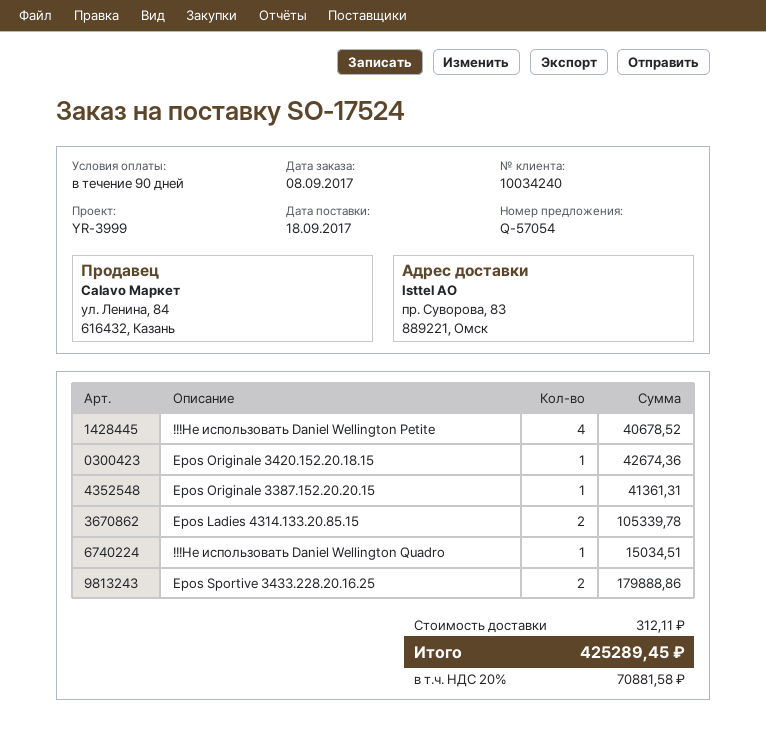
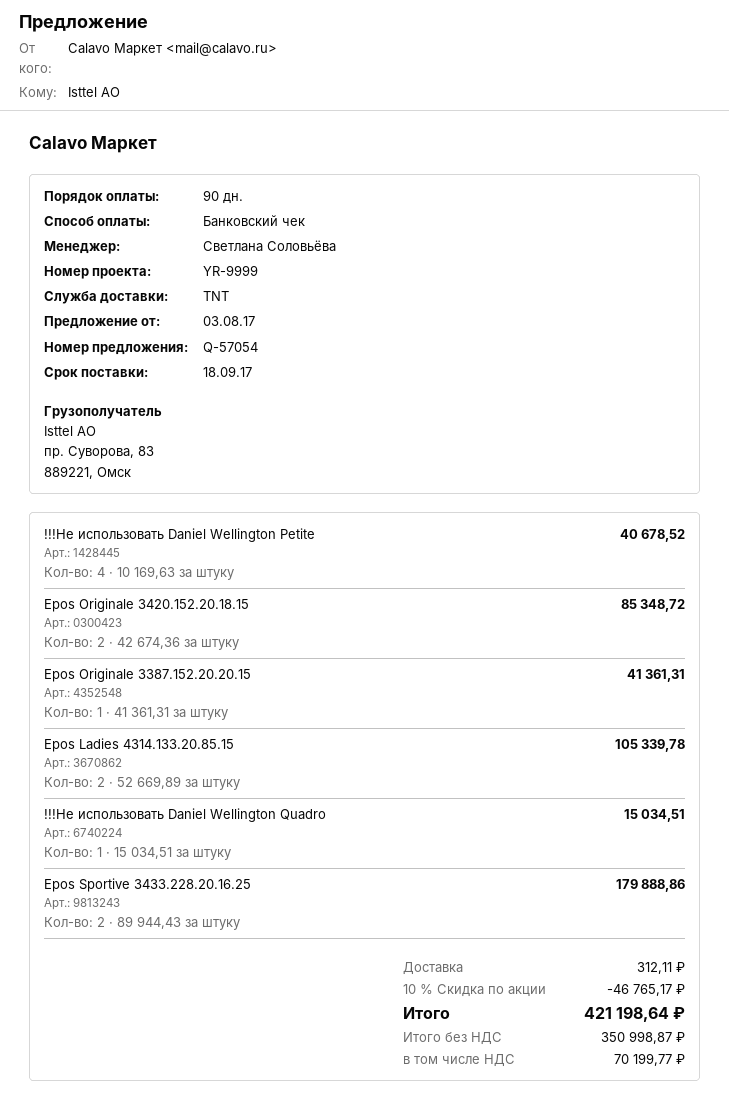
reference: YR-3999 -> YR-9999
Epos Originale 3420.152.20.18.15: 1 for 42674.36 -> 2 for 85348.72
discount: none -> 10% = 46765.17
tax: 70881.58 -> 70199.77
total: 425289.45 -> 421198.64

